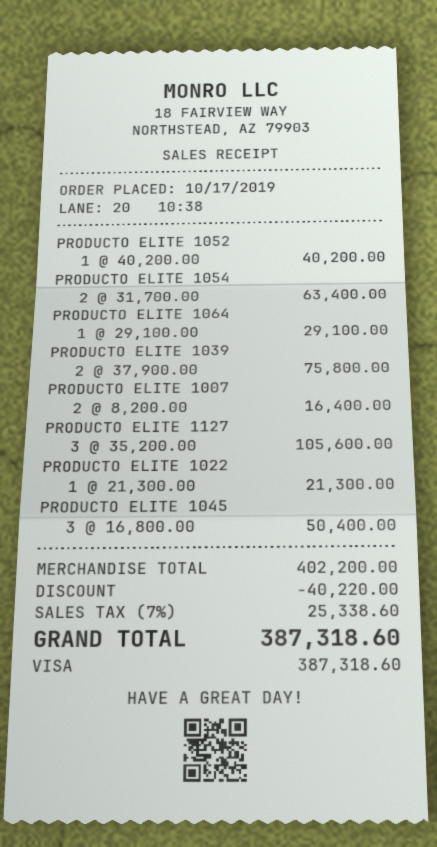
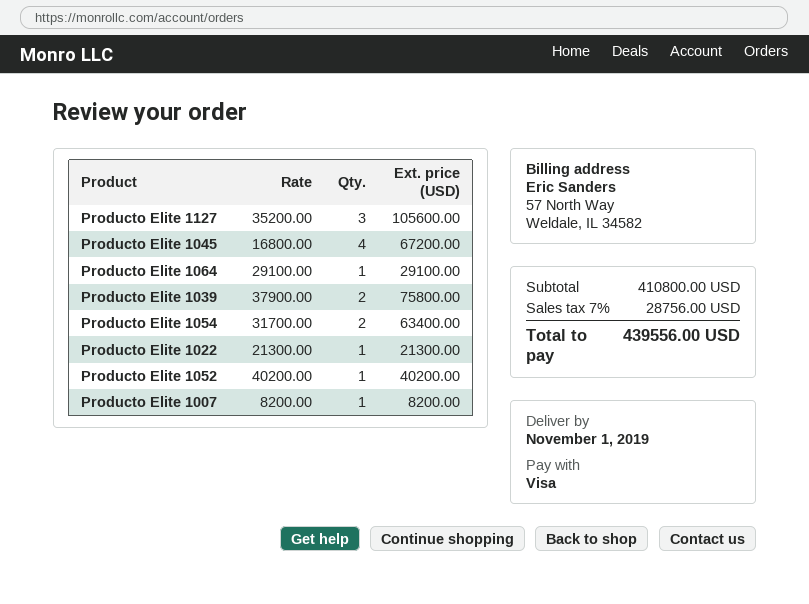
PRODUCTO ELITE 1007: 2 x 8200.00 = 16400.00 -> 1 x 8200.00 = 8200.00
PRODUCTO ELITE 1045: 3 x 16800.00 = 50400.00 -> 4 x 16800.00 = 67200.00
subtotal: 402200.00 -> 410800.00
discount: 40220.00 -> none
tax: 7% = 25338.60 -> 7% = 28756.00
total: 387318.60 -> 439556.00

